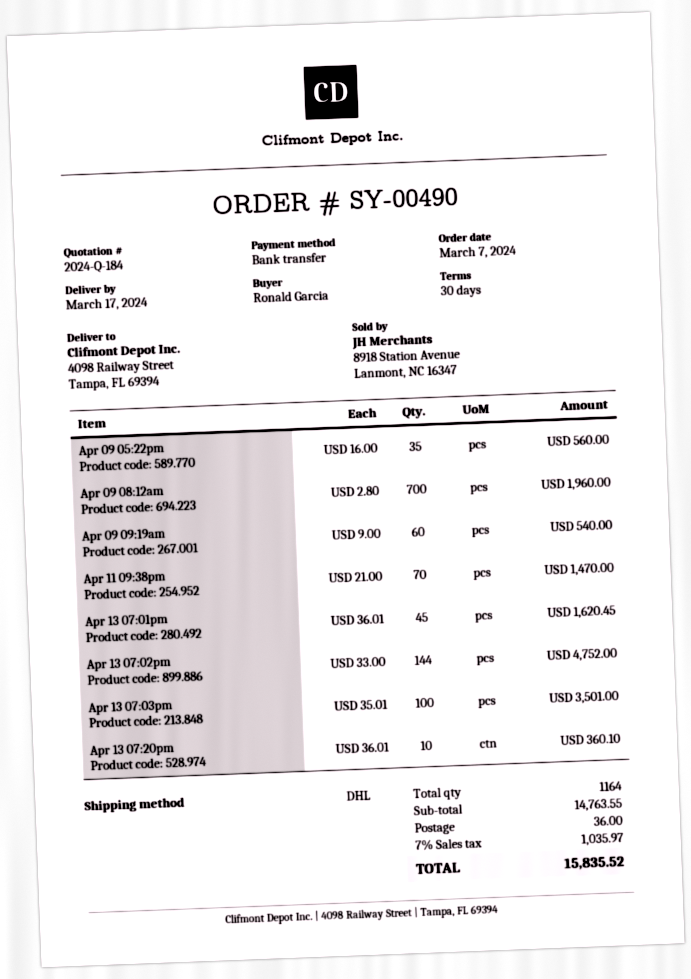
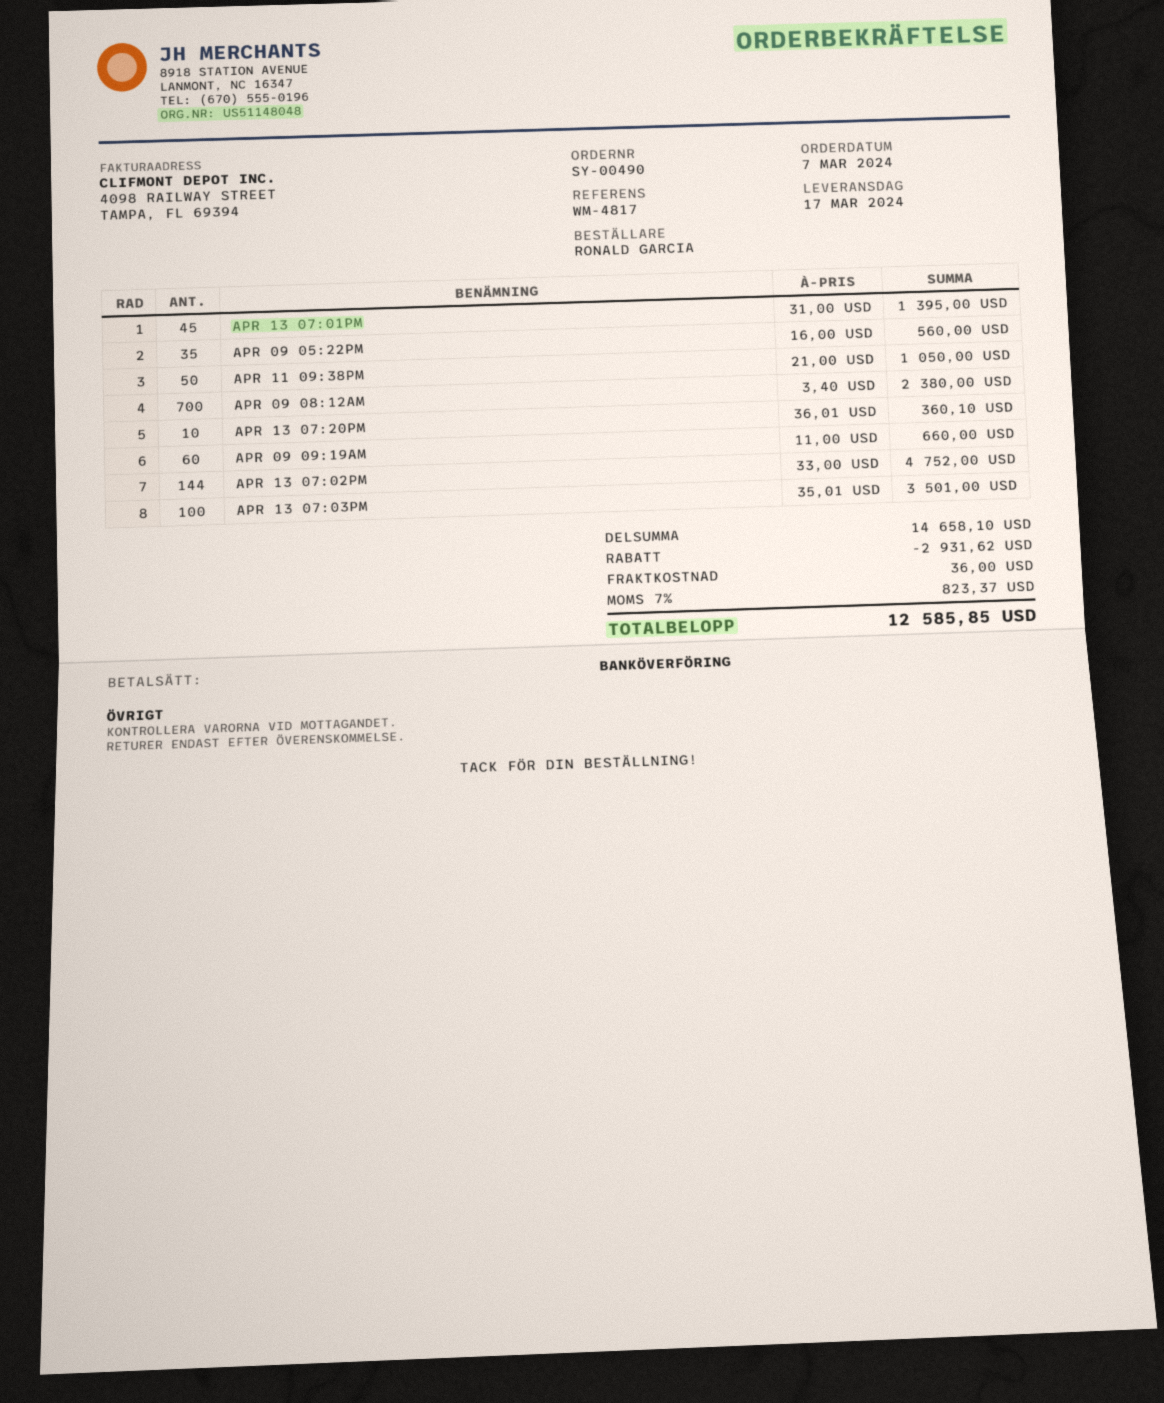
Apr 09 08:12am: 700 x 2.80 = 1960.00 -> 700 x 3.40 = 2380.00
Apr 09 09:19am: 60 x 9.00 = 540.00 -> 60 x 11.00 = 660.00
Apr 11 09:38pm: 70 x 21.00 = 1470.00 -> 50 x 21.00 = 1050.00
Apr 13 07:01pm: 45 x 36.01 = 1620.45 -> 45 x 31.00 = 1395.00
subtotal: 14763.55 -> 14658.10
discount: none -> 2931.62
tax: 7% = 1035.97 -> 7% = 823.37
total: 15835.52 -> 12585.85

